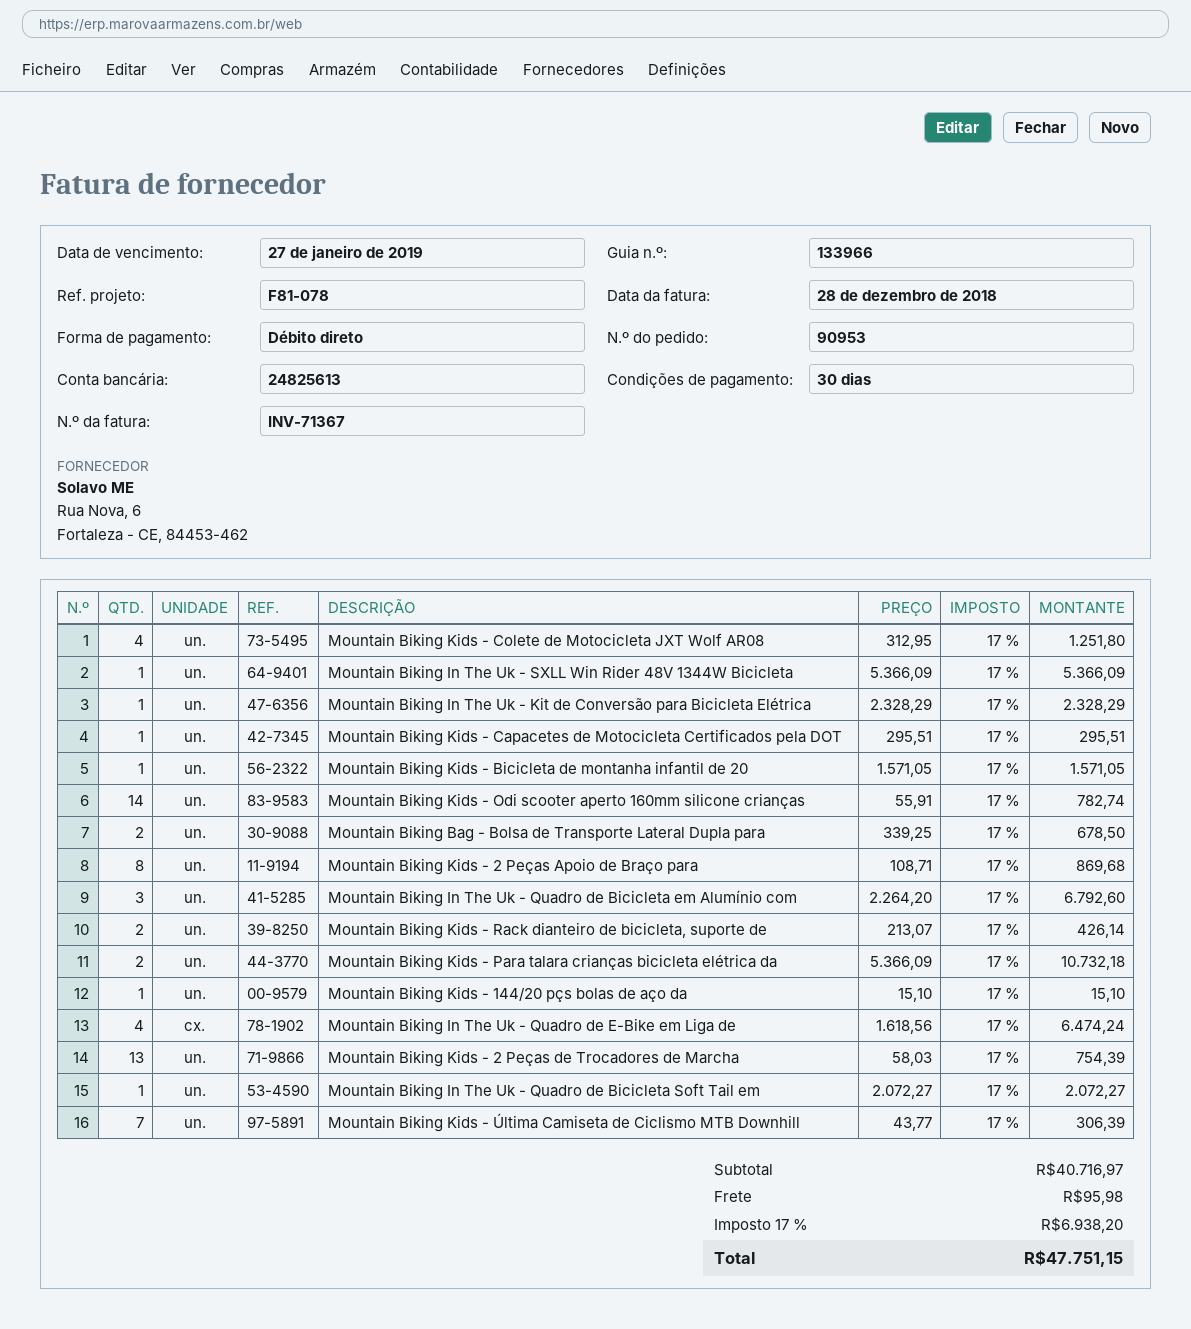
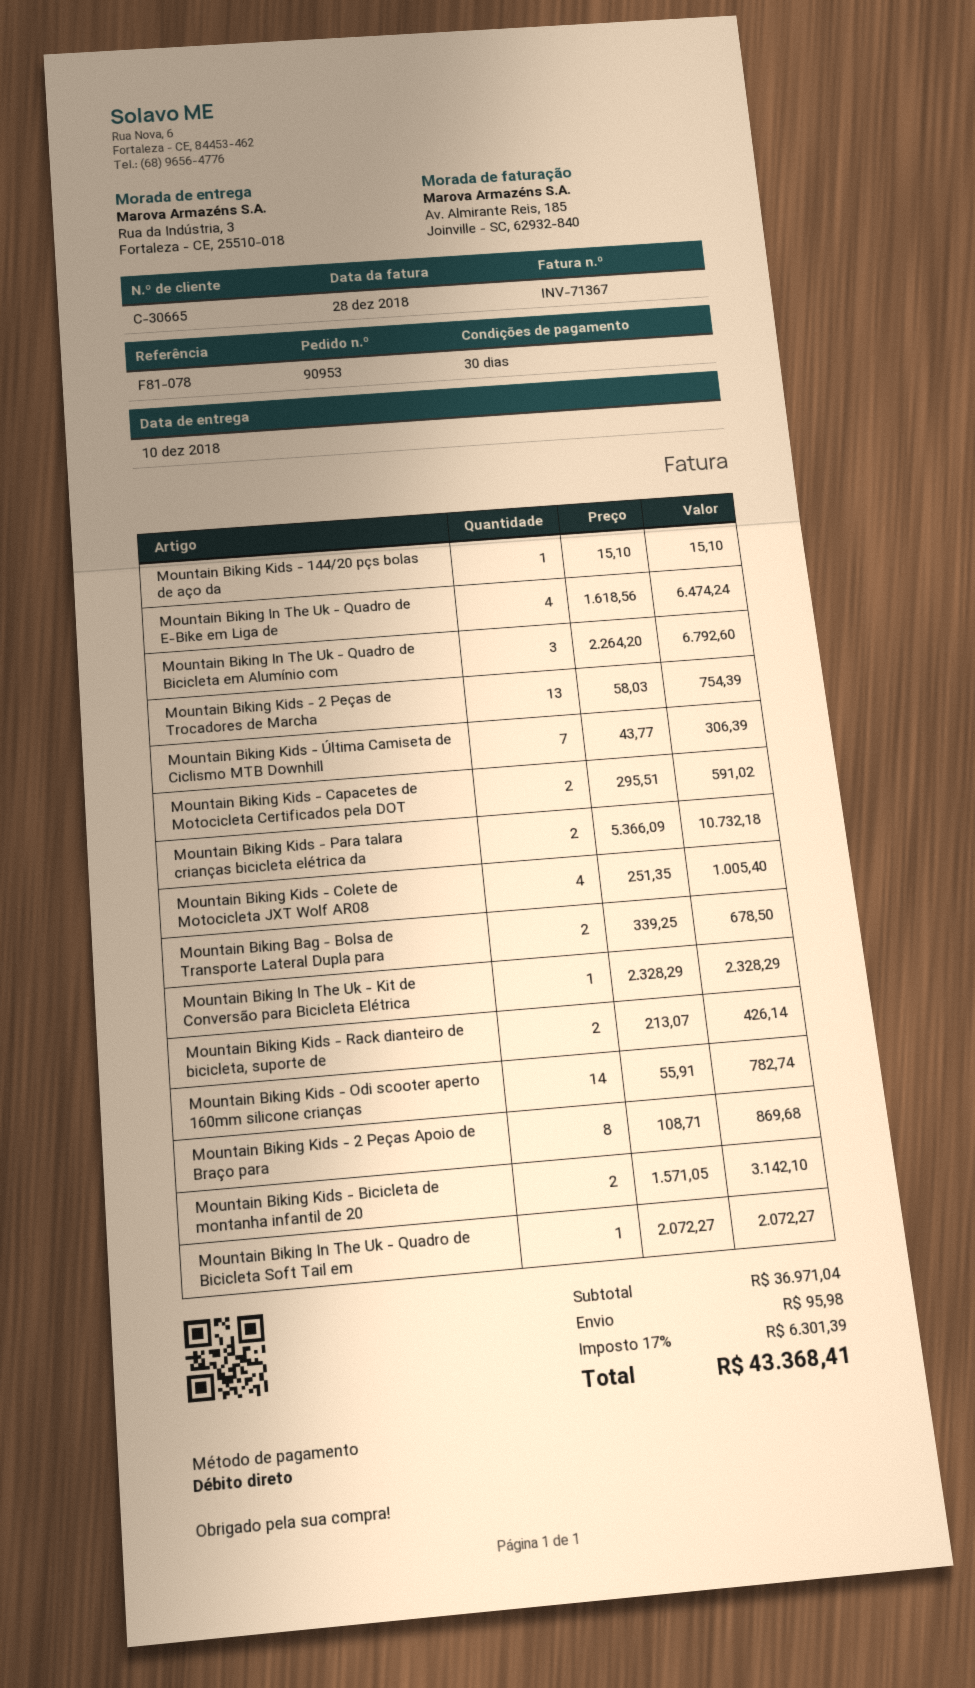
Mountain Biking Kids - Colete de Motocicleta JXT Wolf AR08: 4 x 312.95 = 1251.80 -> 4 x 251.35 = 1005.40
Mountain Biking In The Uk - SXLL Win Rider 48V 1344W Bicicleta: 1 x 5366.09 = 5366.09 -> none
Mountain Biking Kids - Capacetes de Motocicleta Certificados pela DOT: 1 x 295.51 = 295.51 -> 2 x 295.51 = 591.02
Mountain Biking Kids - Bicicleta de montanha infantil de 20: 1 x 1571.05 = 1571.05 -> 2 x 1571.05 = 3142.10
subtotal: 40716.97 -> 36971.04
tax: 17% = 6938.20 -> 17% = 6301.39
total: 47751.15 -> 43368.41

